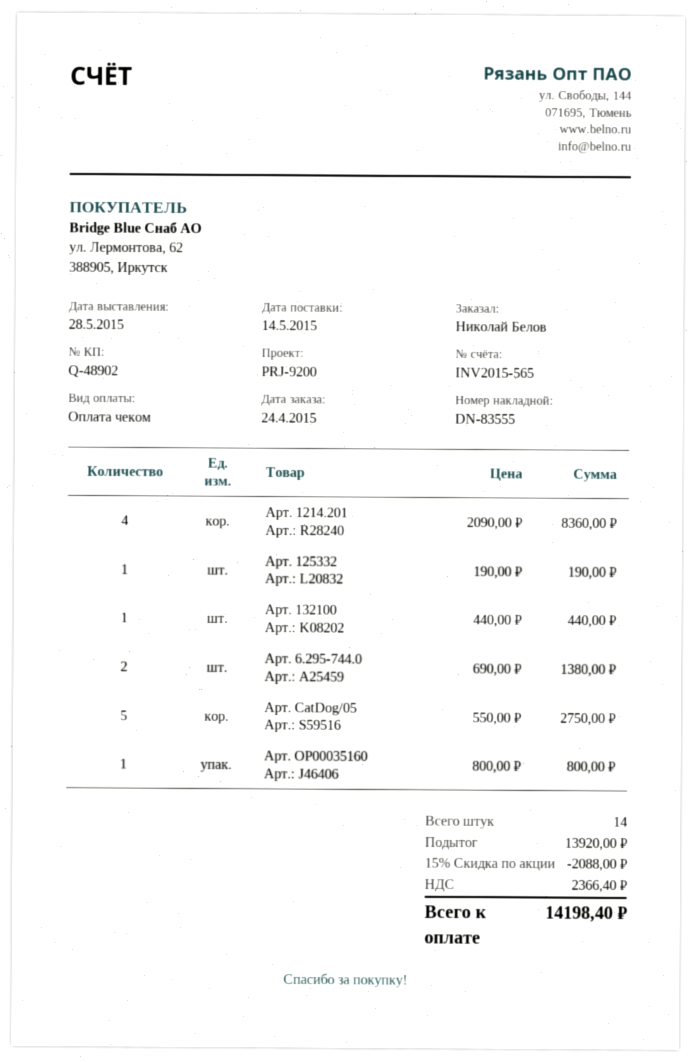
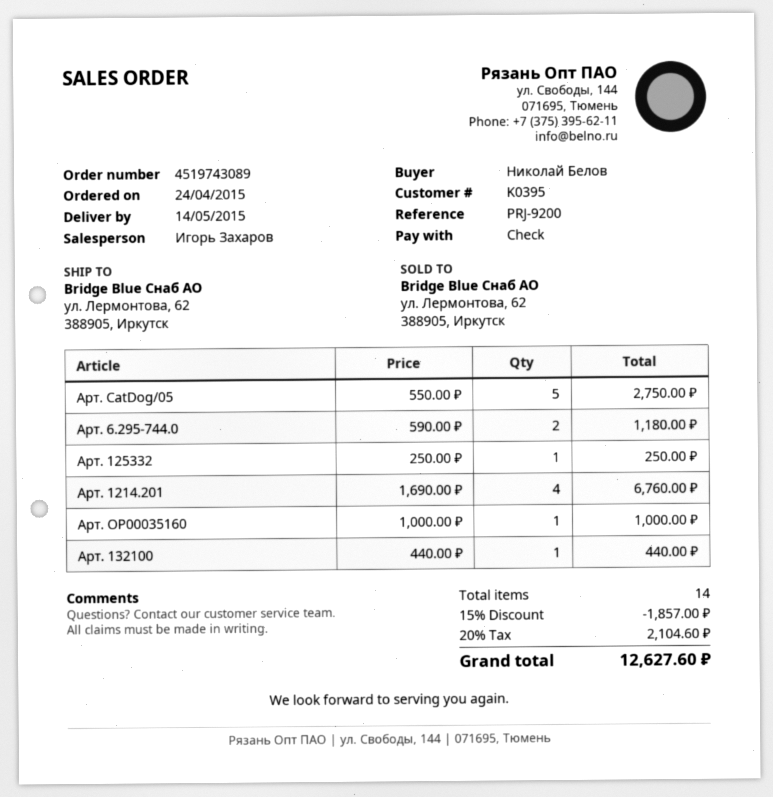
Арт. 1214.201: 4 x 2090.00 = 8360.00 -> 4 x 1690.00 = 6760.00
Арт. 125332: 1 x 190.00 = 190.00 -> 1 x 250.00 = 250.00
Арт. 6.295-744.0: 2 x 690.00 = 1380.00 -> 2 x 590.00 = 1180.00
Арт. OP00035160: 1 x 800.00 = 800.00 -> 1 x 1000.00 = 1000.00
discount: 15% = 2088.00 -> 15% = 1857.00
tax: 2366.40 -> 2104.60
total: 14198.40 -> 12627.60

